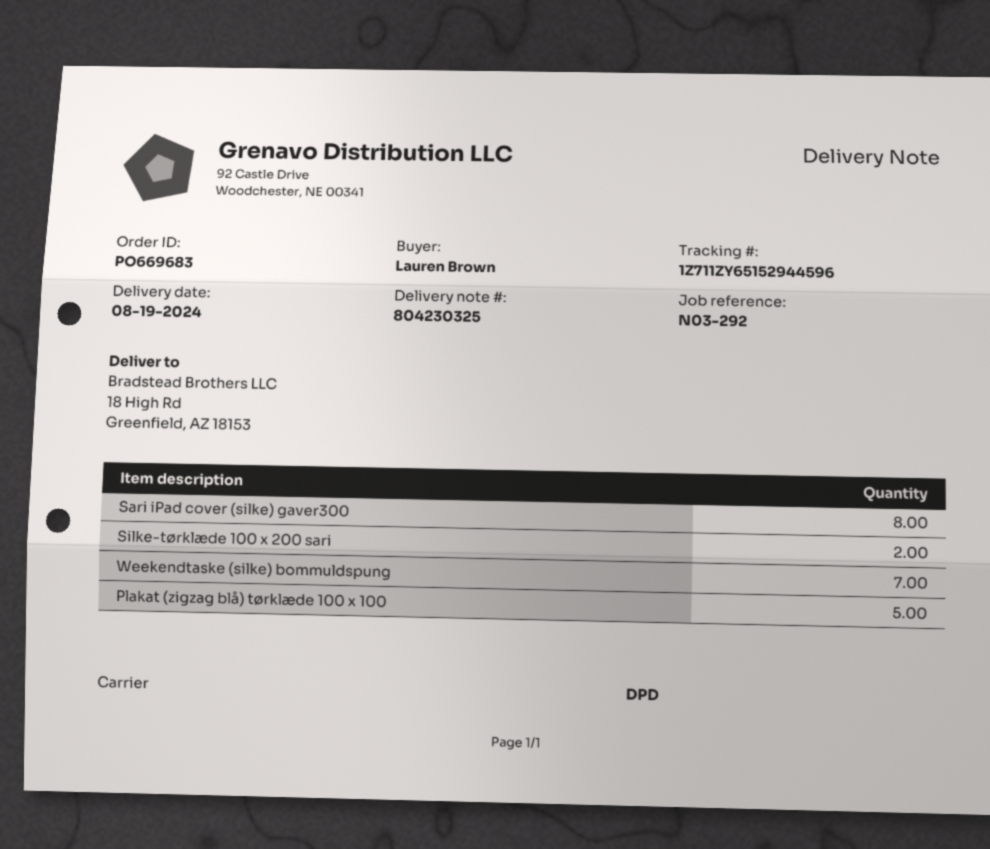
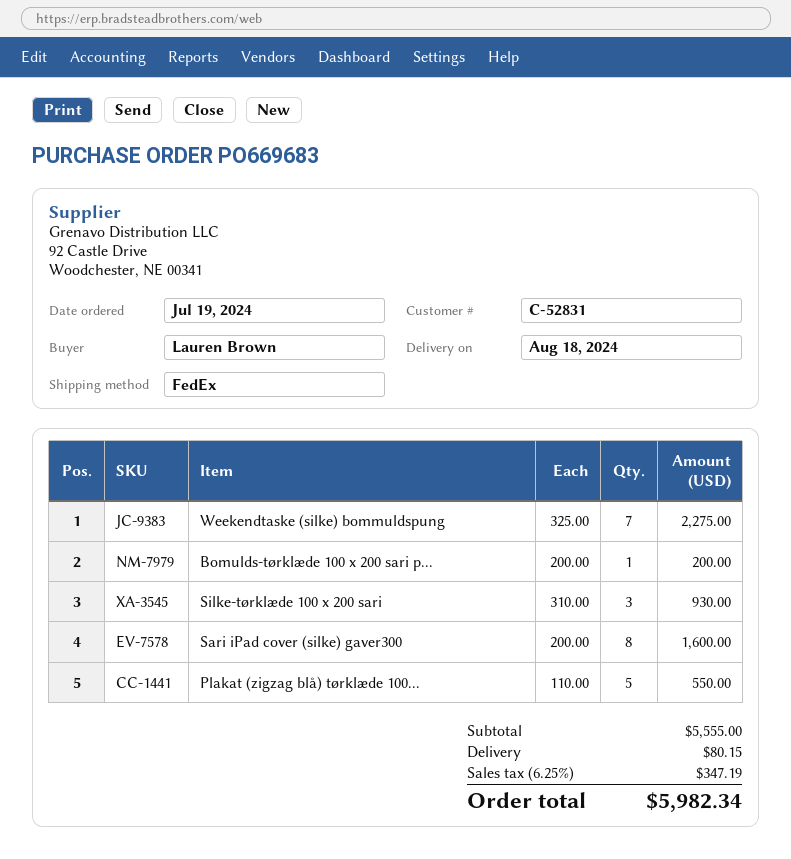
delivery date: 2024-08-19 -> 2024-08-18
shipping method: DPD -> FedEx
Silke-tørklæde 100 x 200 sari: 2 -> 3
Bomulds-tørklæde 100 x 200 sari p...: none -> 1

